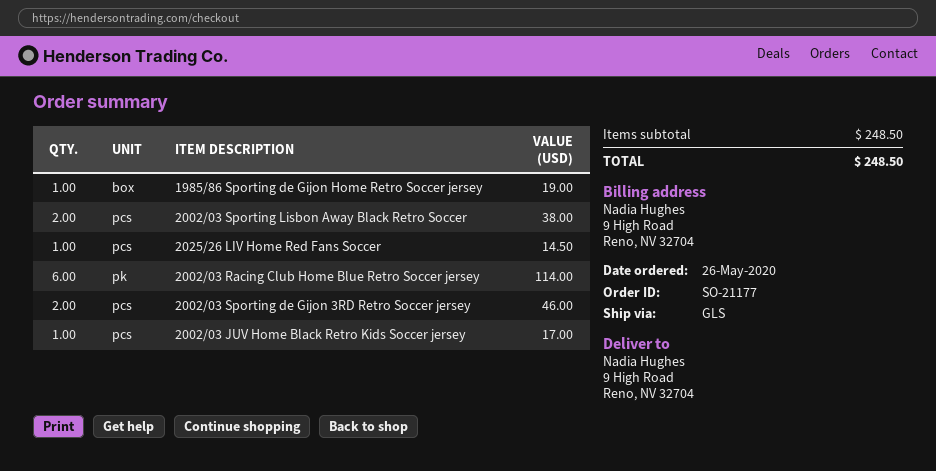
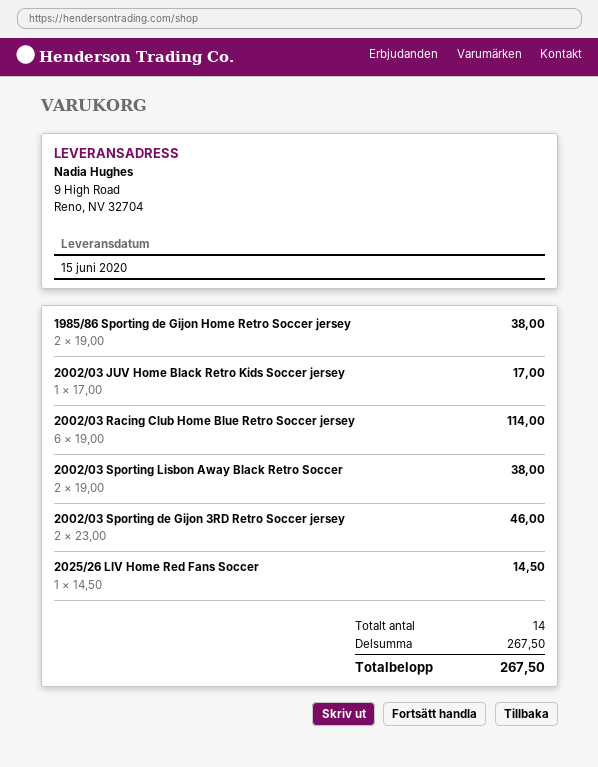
1985/86 Sporting de Gijon Home Retro Soccer jersey: 1 for 19.00 -> 2 for 38.00
subtotal: 248.50 -> 267.50
total: 248.50 -> 267.50

